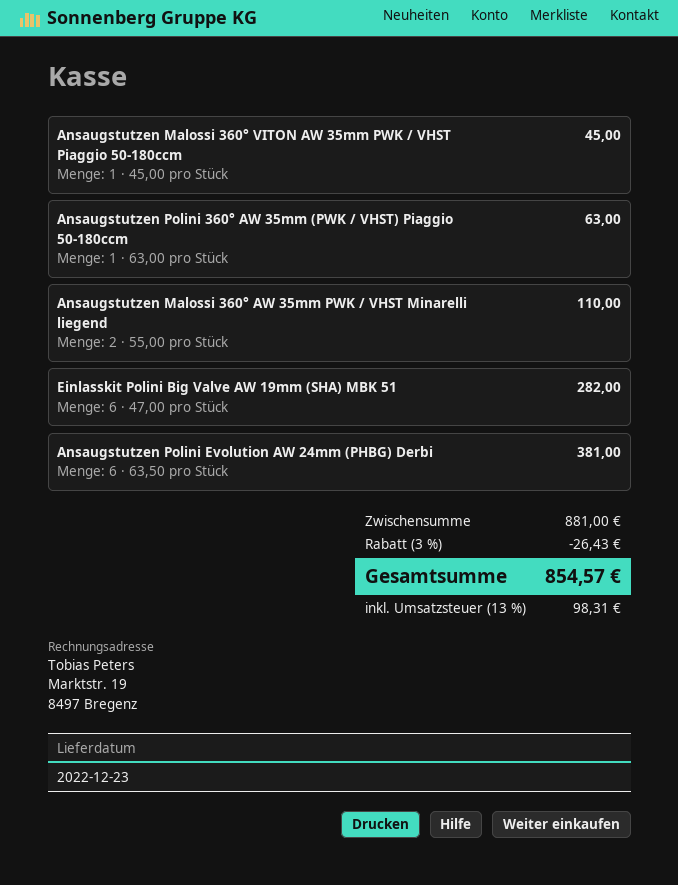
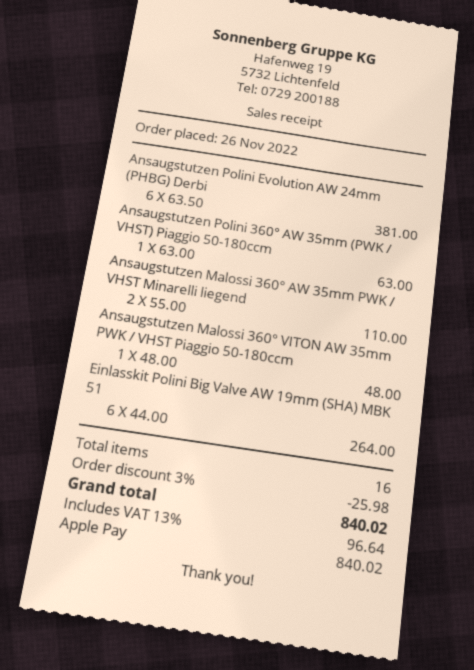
Ansaugstutzen Malossi 360° VITON AW 35mm PWK / VHST Piaggio 50-180ccm: 1 x 45.00 = 45.00 -> 1 x 48.00 = 48.00
Einlasskit Polini Big Valve AW 19mm (SHA) MBK 51: 6 x 47.00 = 282.00 -> 6 x 44.00 = 264.00
discount: 3% = 26.43 -> 3% = 25.98
tax: 13% = 98.31 -> 13% = 96.64
total: 854.57 -> 840.02

